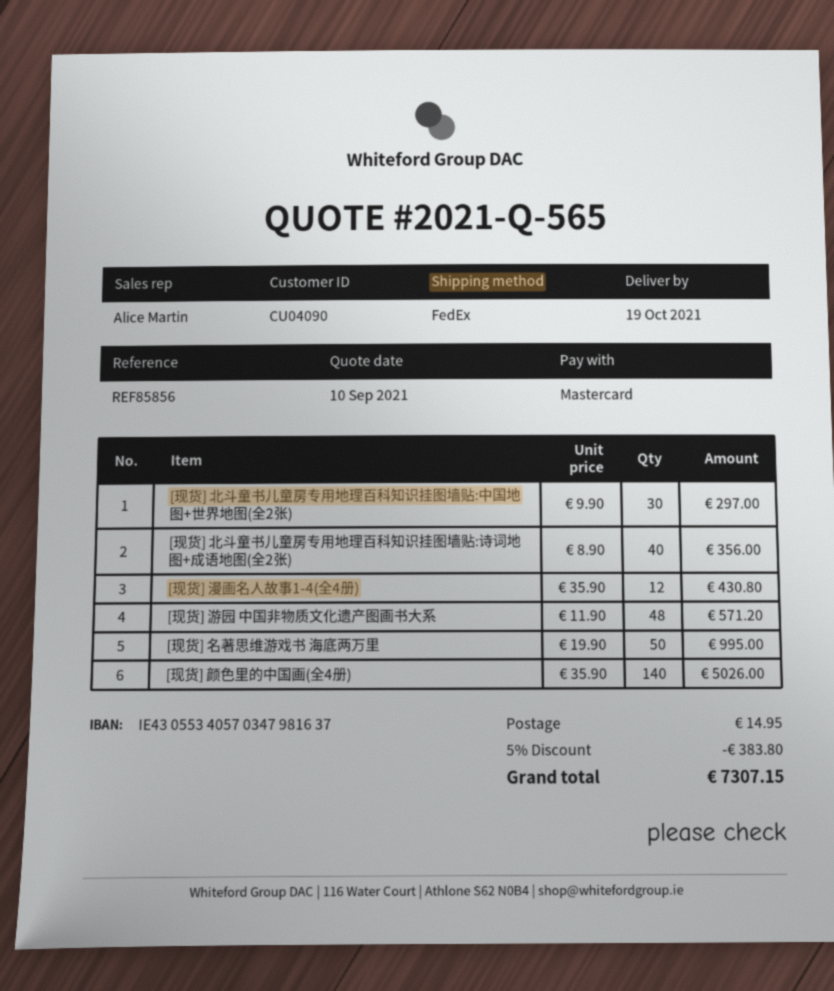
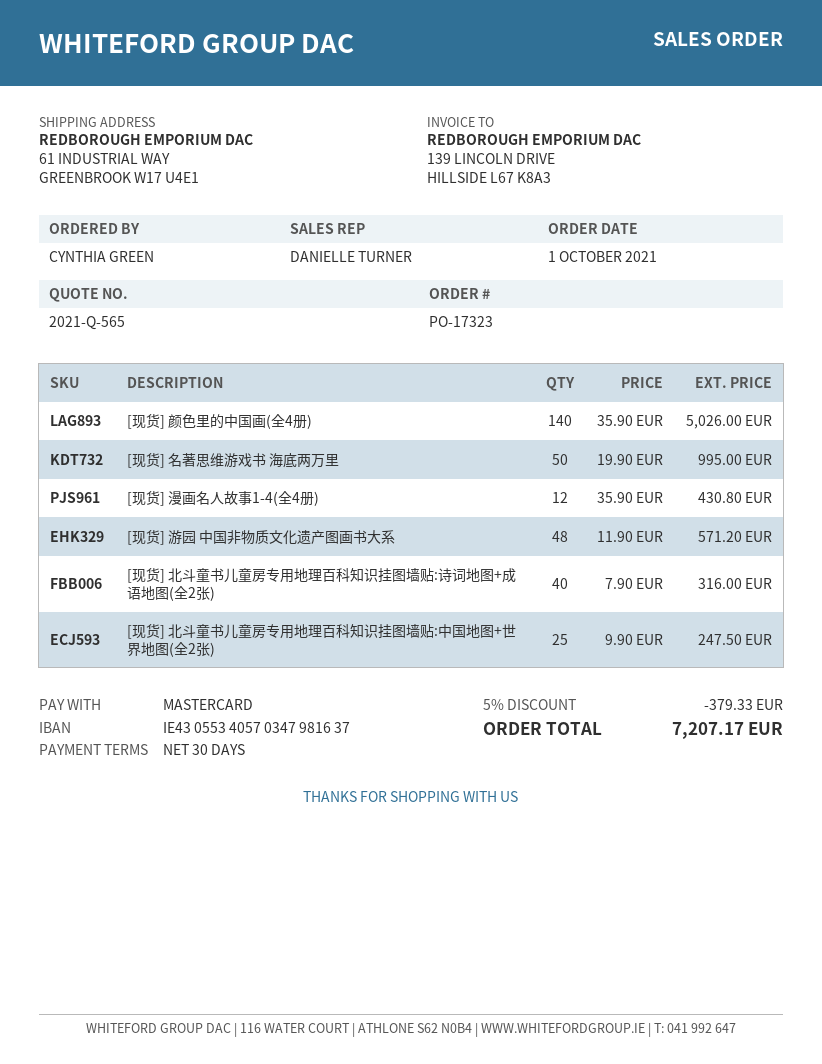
sales rep: Alice Martin -> DANIELLE TURNER
[现货] 北斗童书儿童房专用地理百科知识挂图墙贴:中国地图+世界地图(全2张): 30 x 9.90 = 297.00 -> 25 x 9.90 = 247.50
[现货] 北斗童书儿童房专用地理百科知识挂图墙贴:诗词地图+成语地图(全2张): 40 x 8.90 = 356.00 -> 40 x 7.90 = 316.00
discount: 5% = 383.80 -> 5% = 379.33
shipping: 14.95 -> none
total: 7307.15 -> 7207.17

